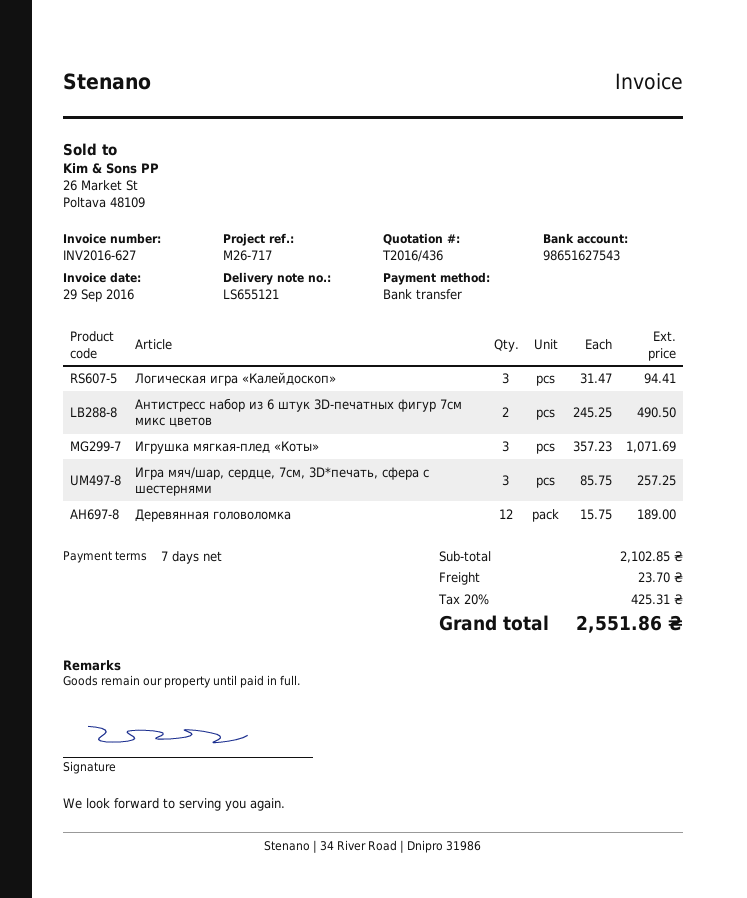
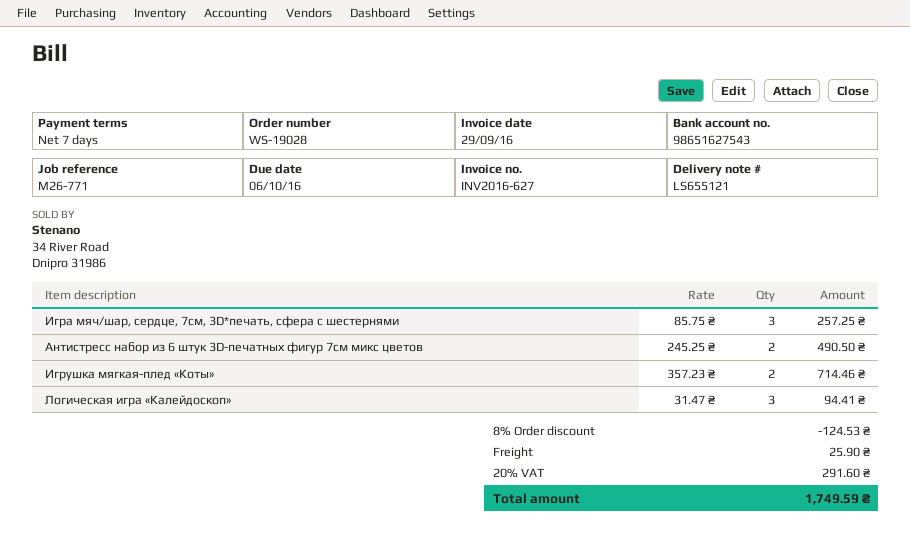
reference: M26-717 -> M26-771
Игрушка мягкая-плед «Коты»: 3 x 357.23 = 1071.69 -> 2 x 357.23 = 714.46
Деревянная головоломка: 12 x 15.75 = 189.00 -> none
discount: none -> 8% = 124.53
shipping: 23.70 -> 25.90
tax: 20% = 425.31 -> 20% = 291.60
total: 2551.86 -> 1749.59

